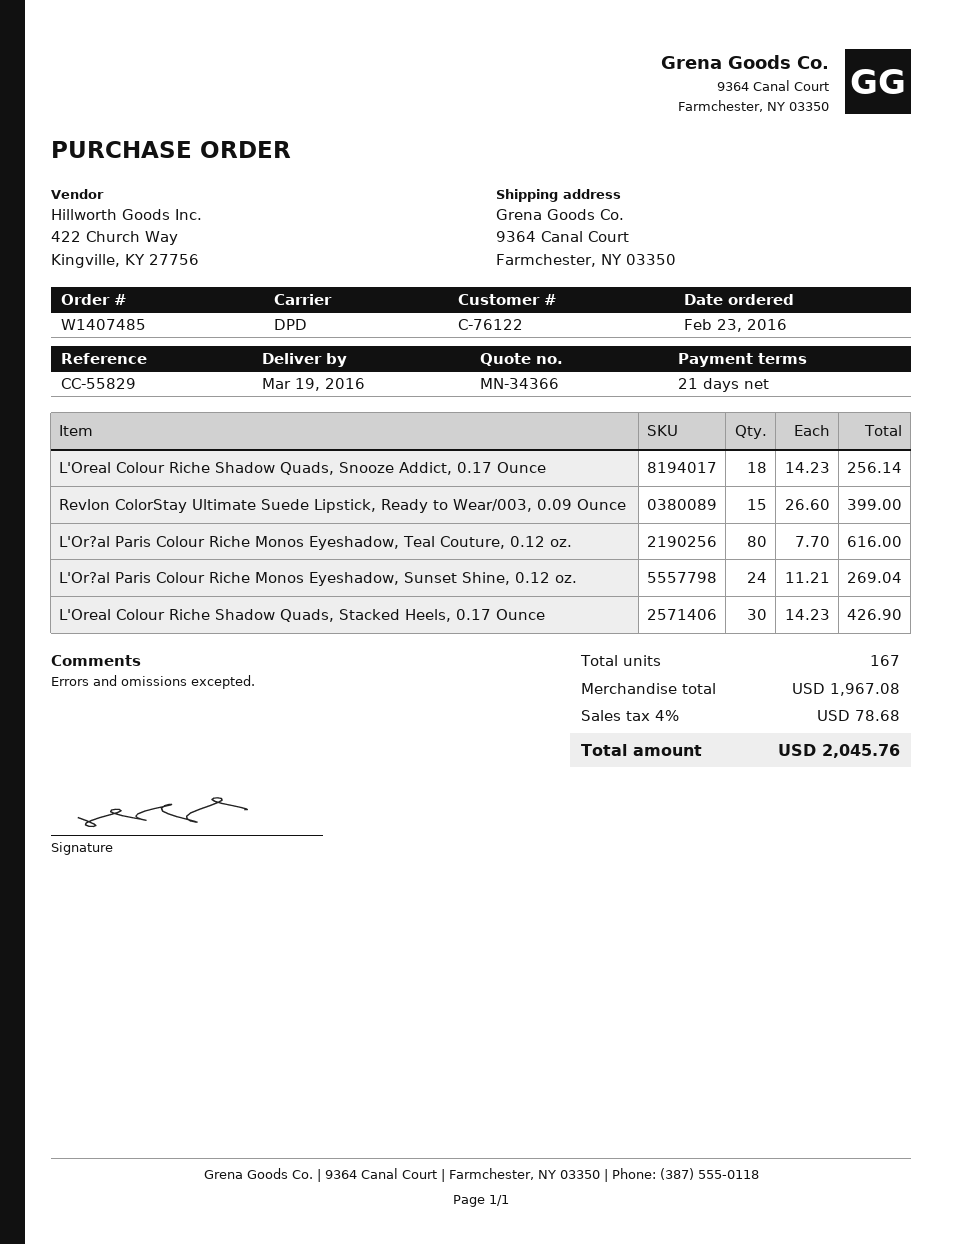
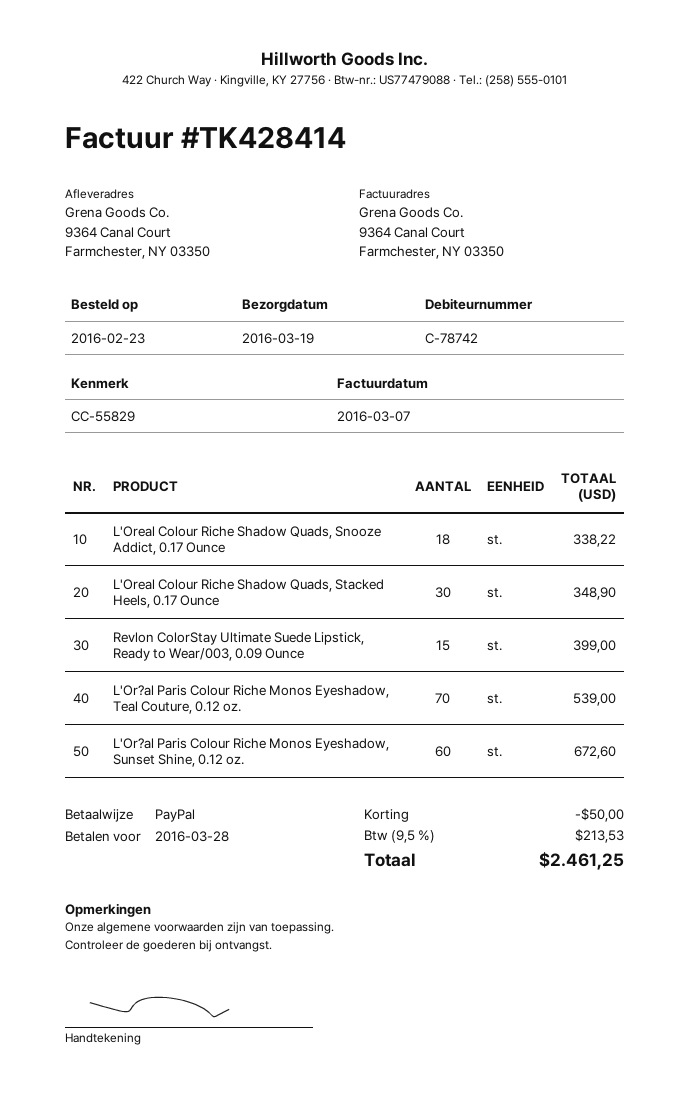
customer number: C-76122 -> C-78742
L'Oreal Colour Riche Shadow Quads, Snooze Addict, 0.17 Ounce: 18 for 256.14 -> 18 for 338.22
L'Or?al Paris Colour Riche Monos Eyeshadow, Teal Couture, 0.12 oz.: 80 for 616.00 -> 70 for 539.00
L'Or?al Paris Colour Riche Monos Eyeshadow, Sunset Shine, 0.12 oz.: 24 for 269.04 -> 60 for 672.60
L'Oreal Colour Riche Shadow Quads, Stacked Heels, 0.17 Ounce: 30 for 426.90 -> 30 for 348.90
discount: none -> 50.00
tax: 4% = 78.68 -> 9.5% = 213.53
total: 2045.76 -> 2461.25

